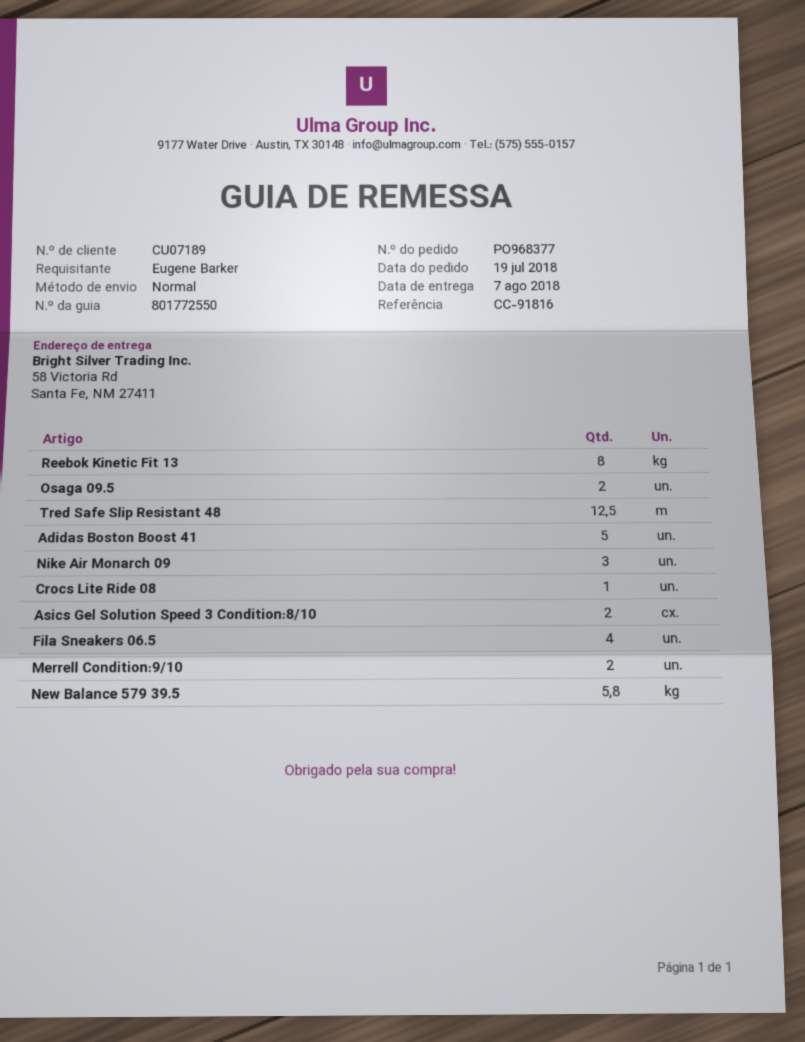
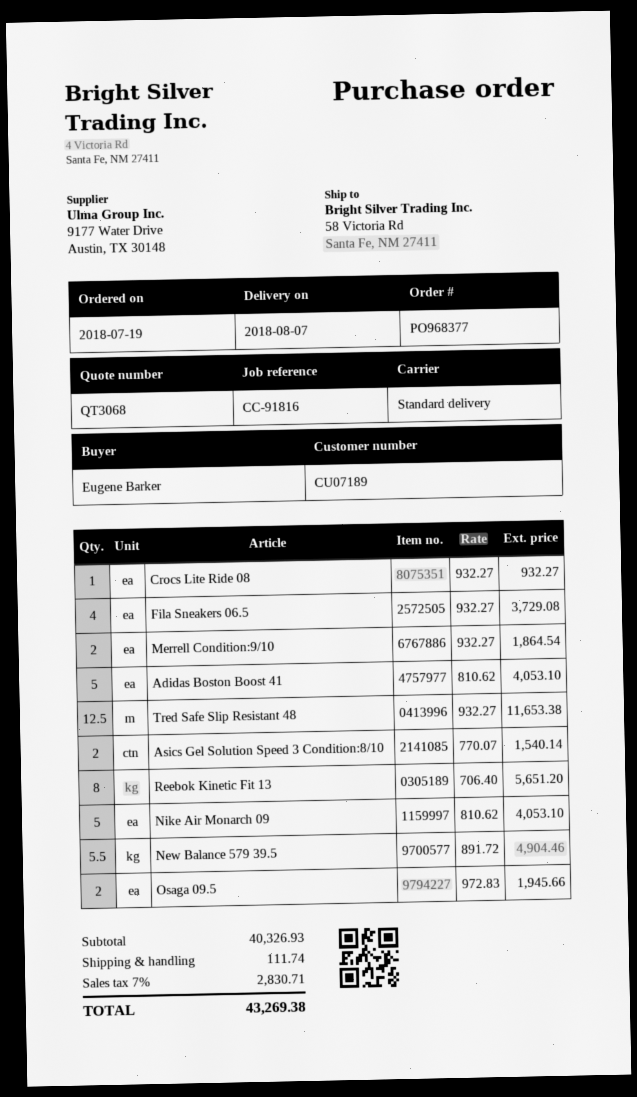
Nike Air Monarch 09: 3 -> 5
New Balance 579 39.5: 5.8 -> 5.5

